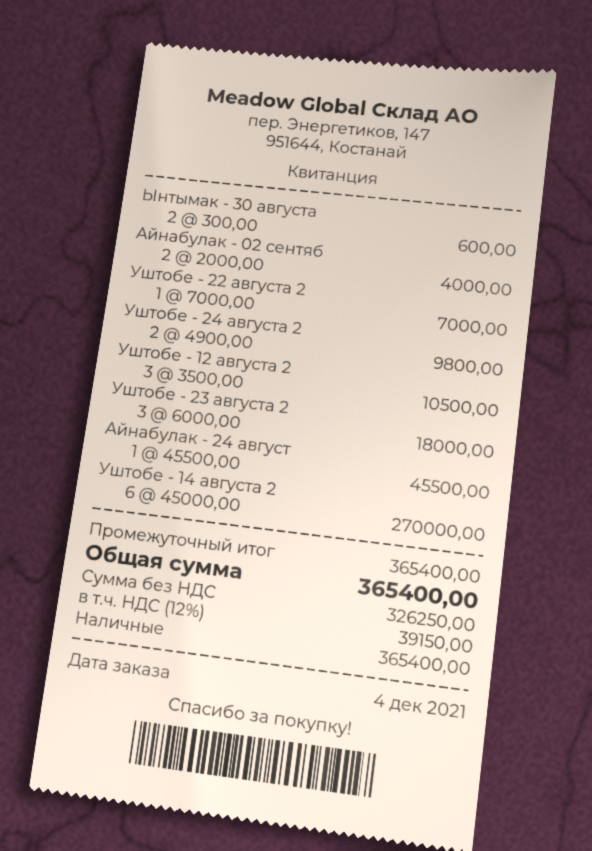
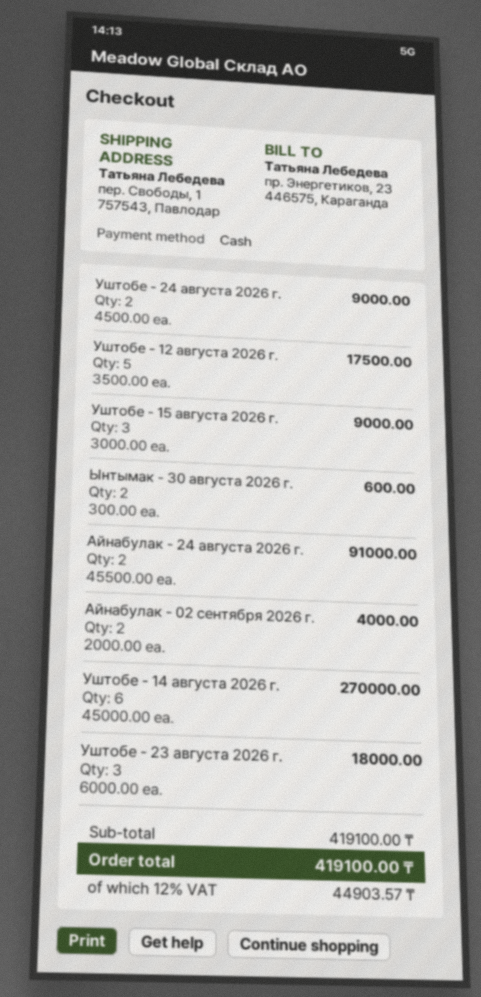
Уштобе - 22 августа 2: 1 x 7000.00 = 7000.00 -> none
Уштобе - 24 августа 2: 2 x 4900.00 = 9800.00 -> 2 x 4500.00 = 9000.00
Уштобе - 12 августа 2: 3 x 3500.00 = 10500.00 -> 5 x 3500.00 = 17500.00
Айнабулак - 24 август: 1 x 45500.00 = 45500.00 -> 2 x 45500.00 = 91000.00
Уштобе - 15 августа 2026 г.: none -> 3 x 3000.00 = 9000.00
subtotal: 365400.00 -> 419100.00
tax: 12% = 39150.00 -> 12% = 44903.57
total: 365400.00 -> 419100.00

